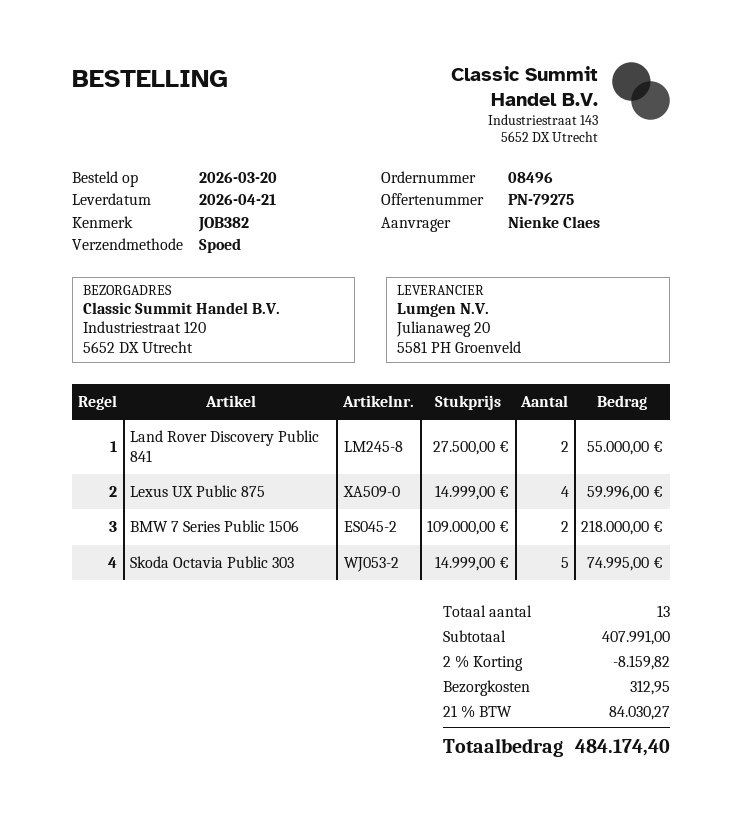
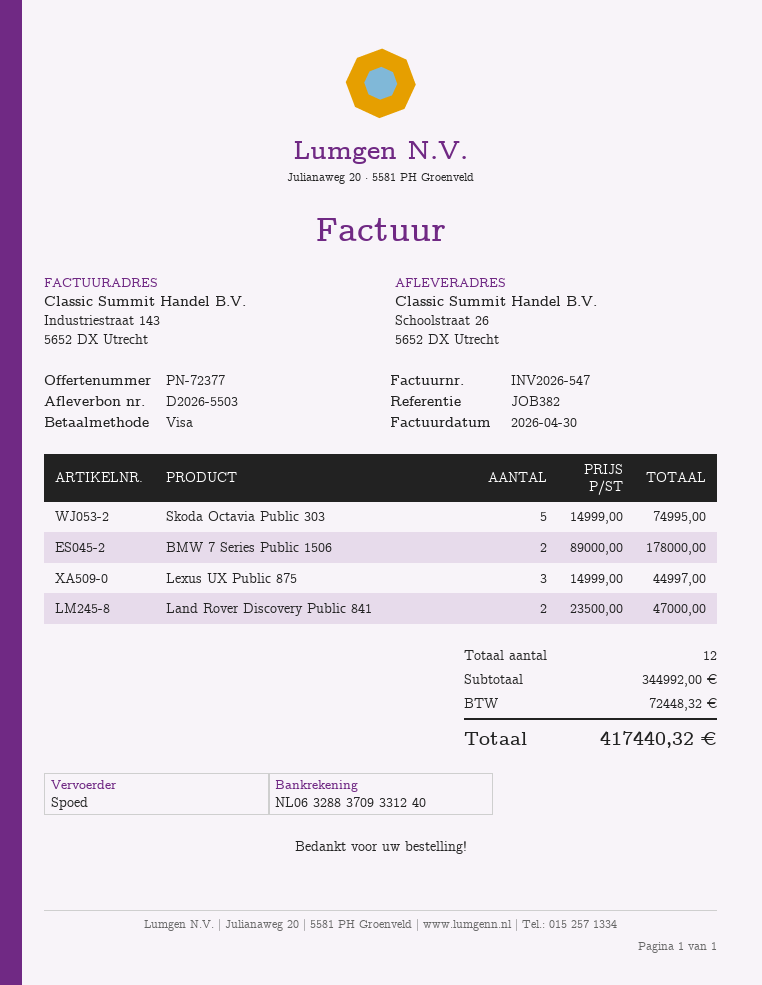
quote number: PN-79275 -> PN-72377
ship to: Industriestraat 120, 5652 DX Utrecht -> Schoolstraat 26, 5652 DX Utrecht
Land Rover Discovery Public 841: 2 x 27500.00 = 55000.00 -> 2 x 23500.00 = 47000.00
Lexus UX Public 875: 4 x 14999.00 = 59996.00 -> 3 x 14999.00 = 44997.00
BMW 7 Series Public 1506: 2 x 109000.00 = 218000.00 -> 2 x 89000.00 = 178000.00
total quantity: 13 -> 12
subtotal: 407991.00 -> 344992.00
discount: 2% = 8159.82 -> none
shipping: 312.95 -> none
tax: 84030.27 -> 72448.32
total: 484174.40 -> 417440.32

